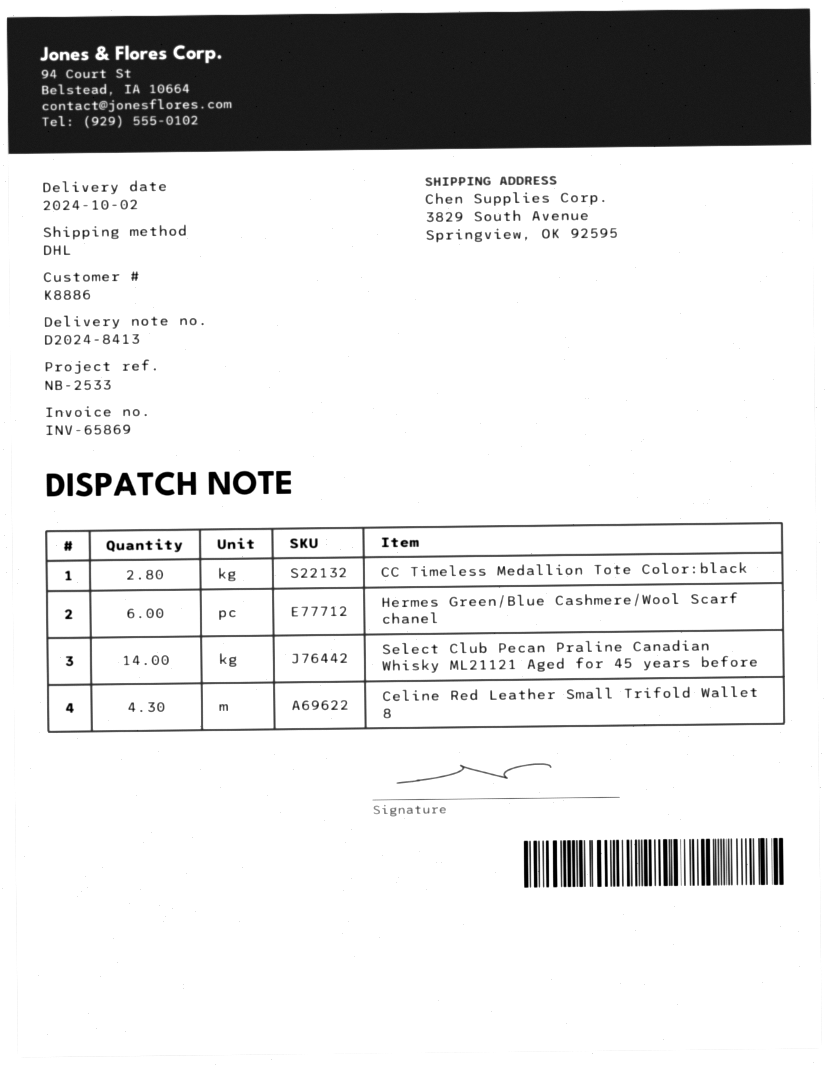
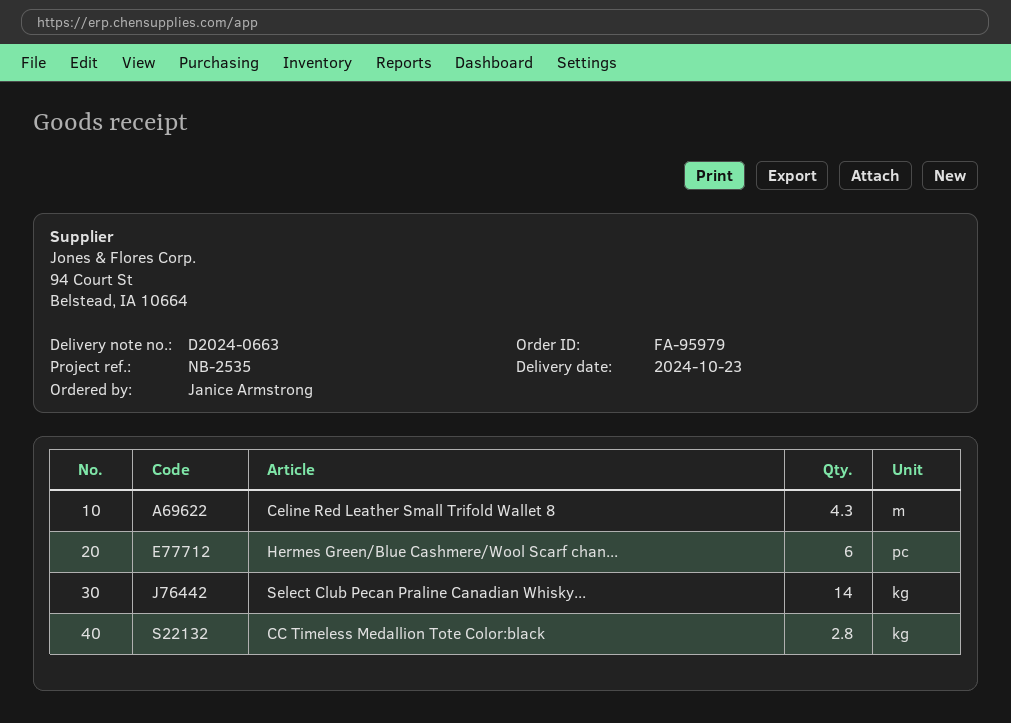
delivery note number: D2024-8413 -> D2024-0663
delivery date: 2024-10-02 -> 2024-10-23
reference: NB-2533 -> NB-2535

